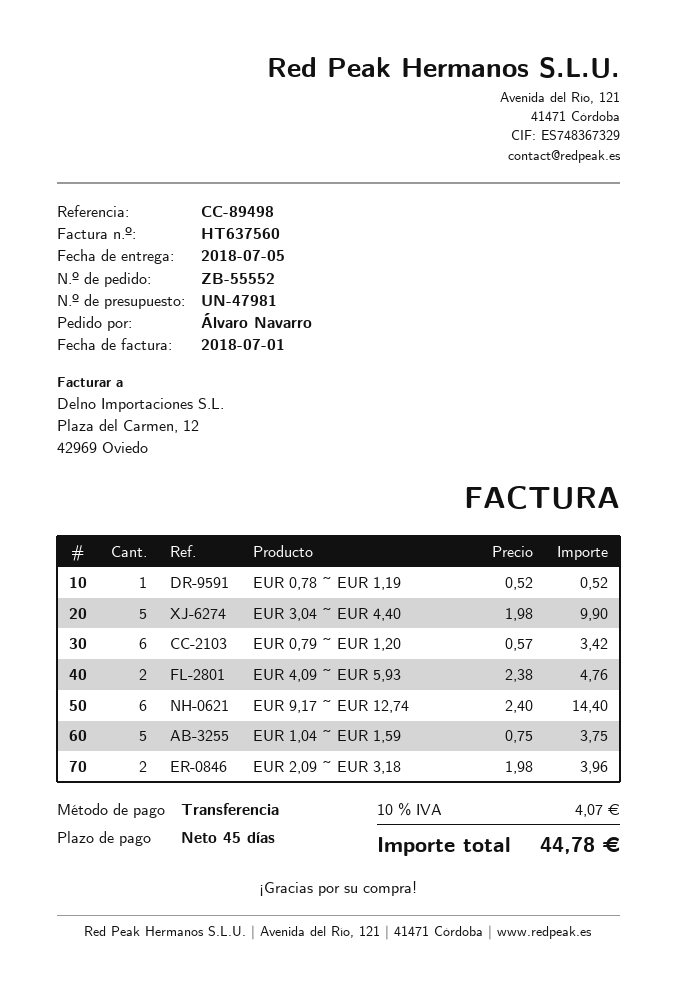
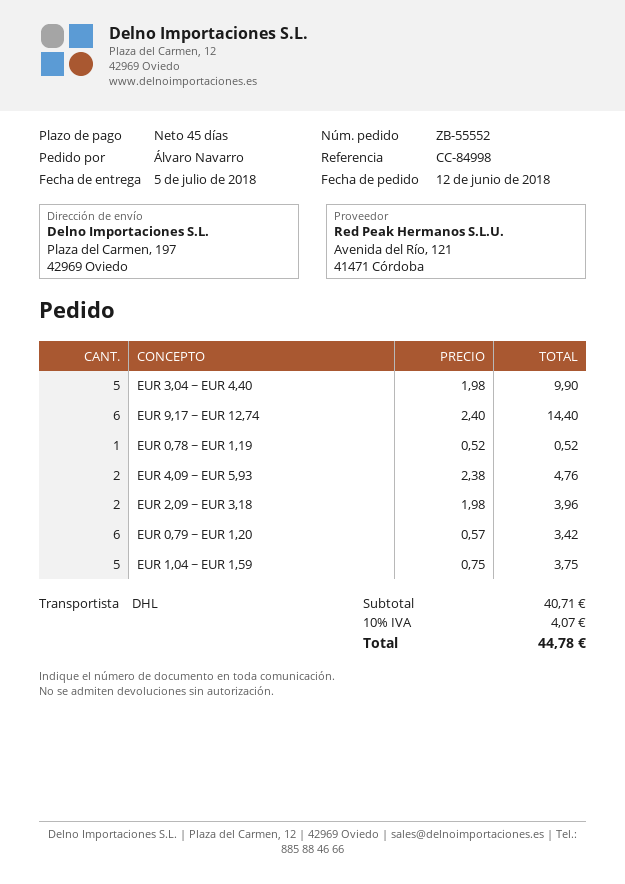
reference: CC-89498 -> CC-84998

